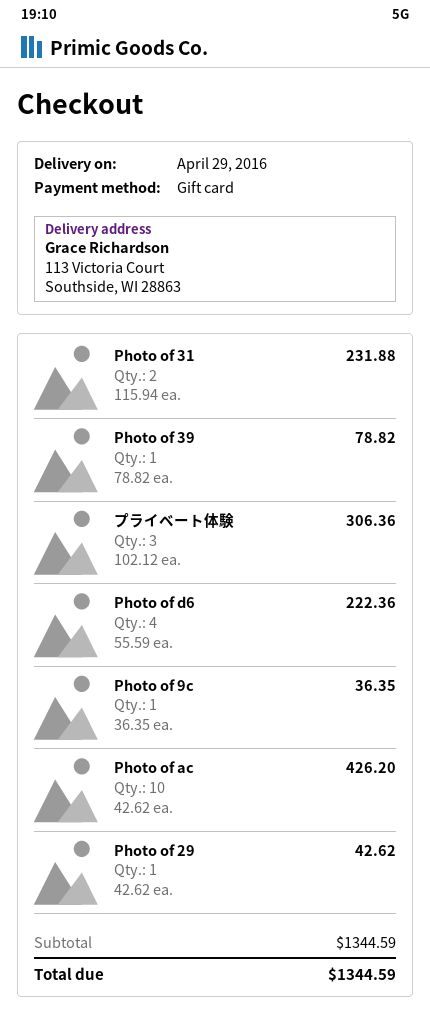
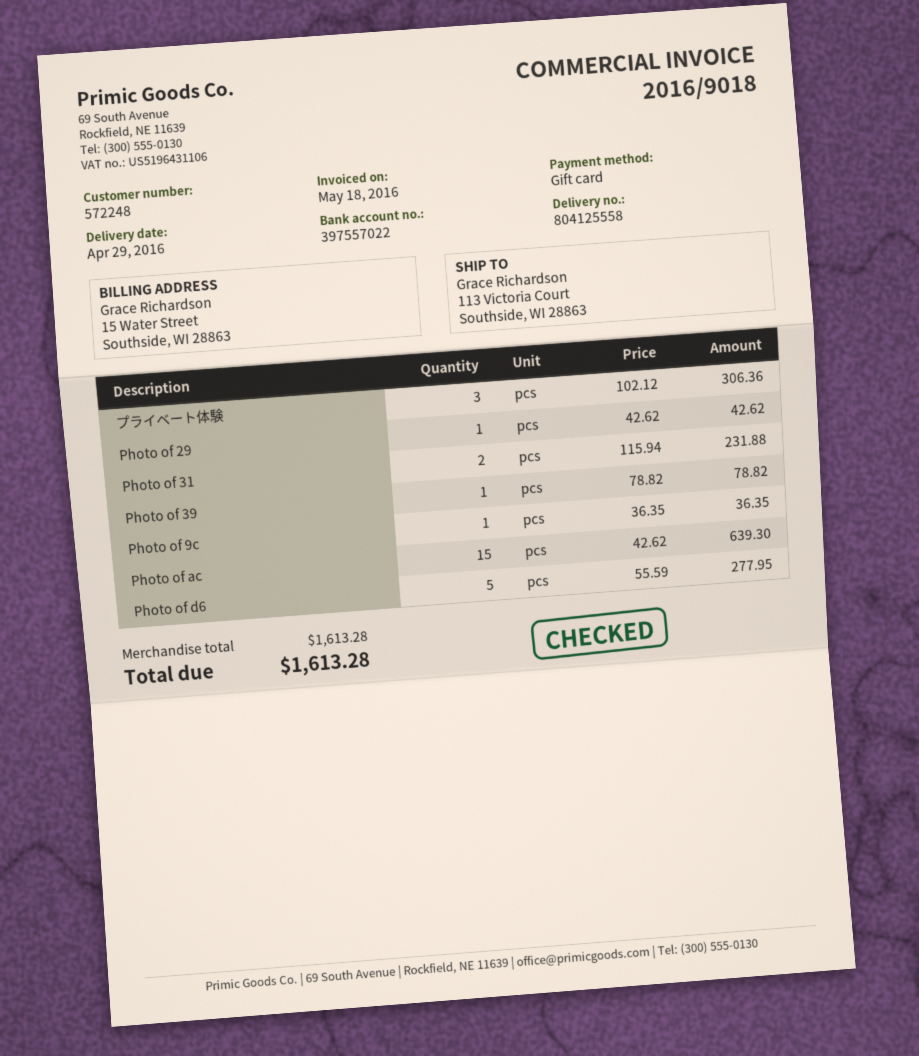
Photo of d6: 4 x 55.59 = 222.36 -> 5 x 55.59 = 277.95
Photo of ac: 10 x 42.62 = 426.20 -> 15 x 42.62 = 639.30
subtotal: 1344.59 -> 1613.28
total: 1344.59 -> 1613.28

